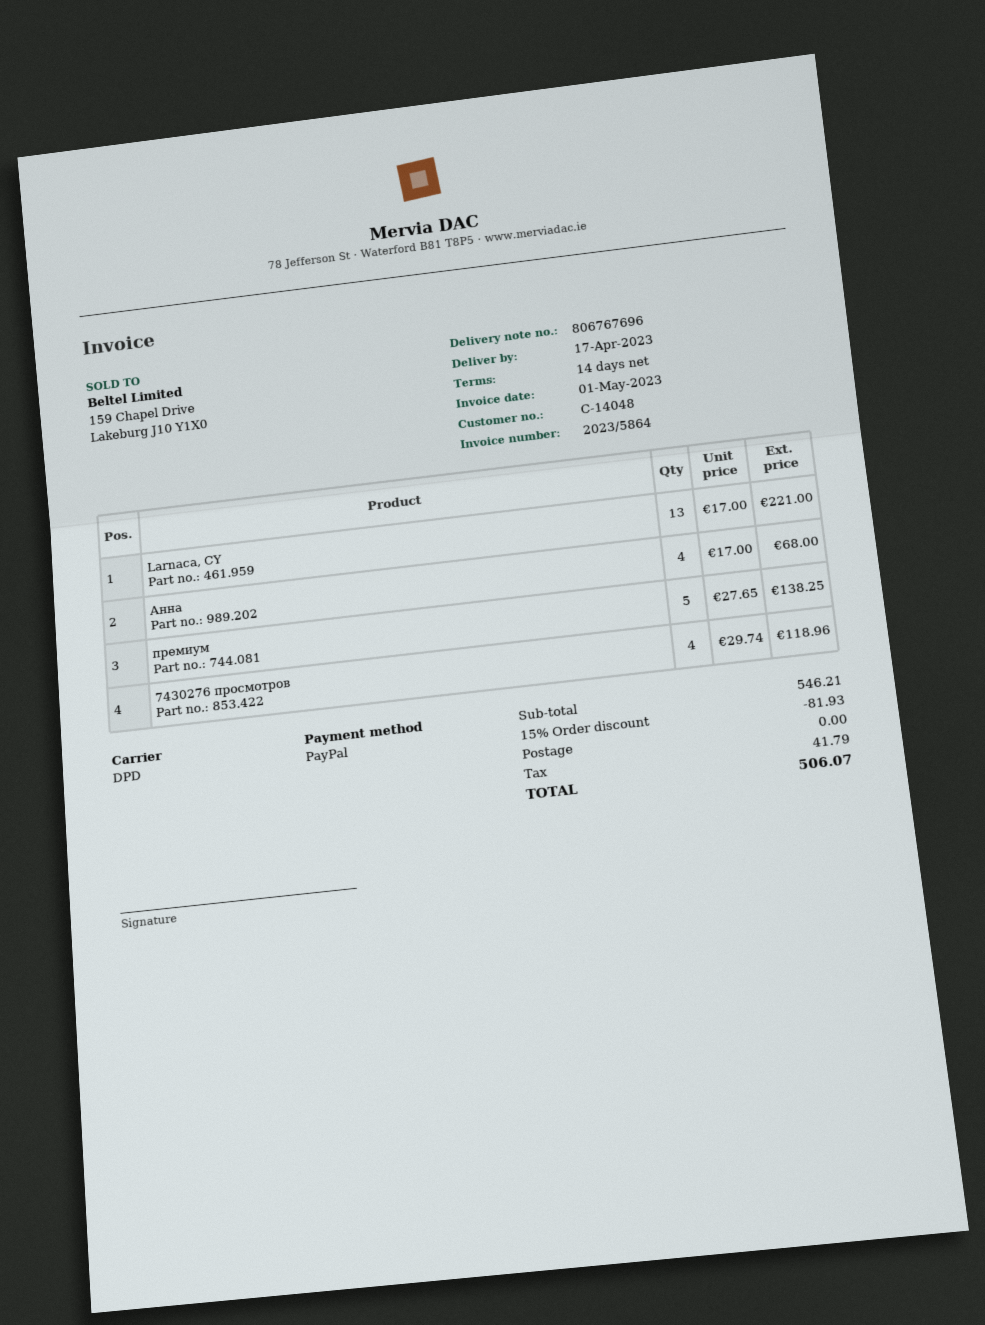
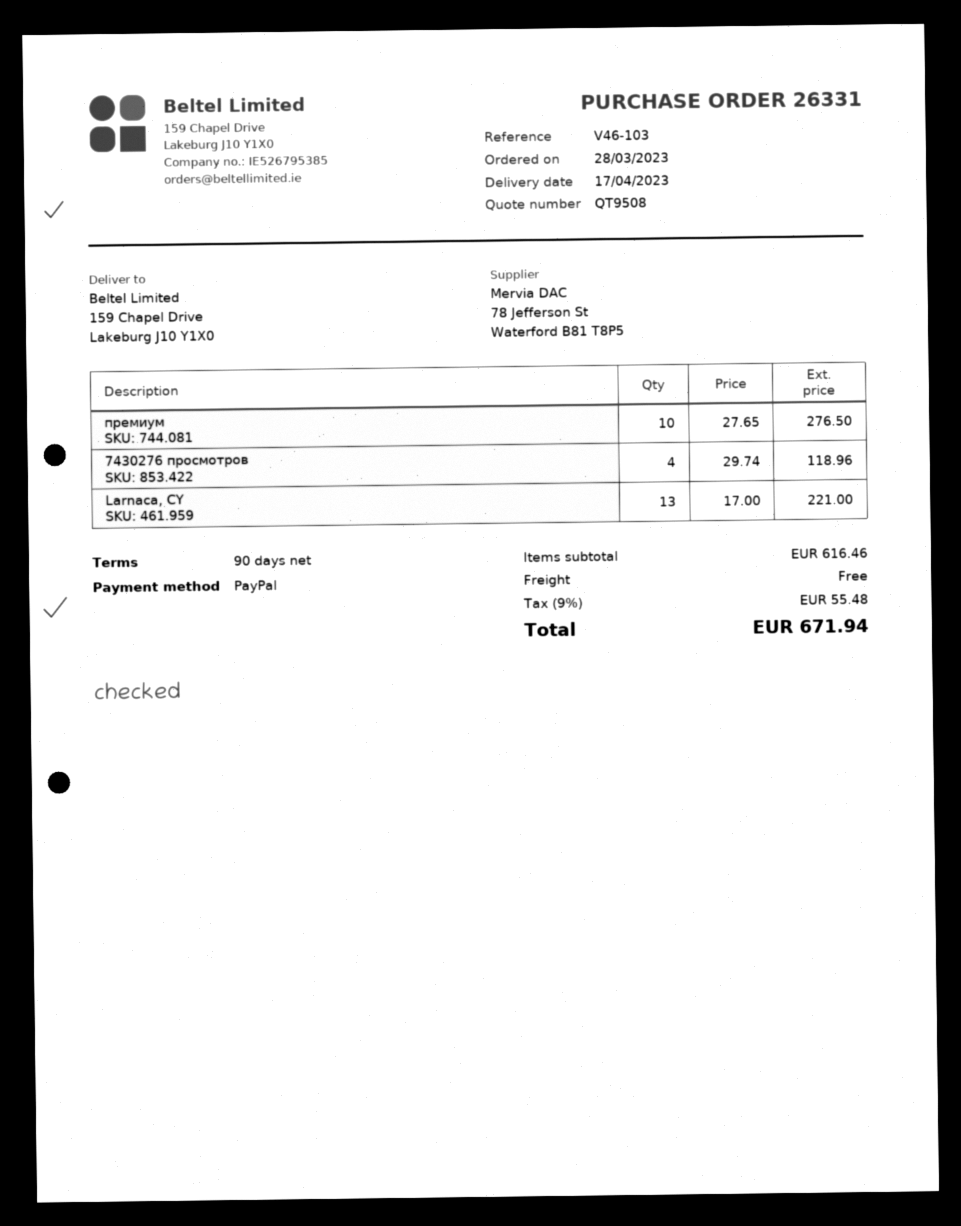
payment terms: 14 days -> 90 days
Анна: 4 x 17.00 = 68.00 -> none
премиум: 5 x 27.65 = 138.25 -> 10 x 27.65 = 276.50
subtotal: 546.21 -> 616.46
discount: 15% = 81.93 -> none
tax: 41.79 -> 55.48
total: 506.07 -> 671.94

